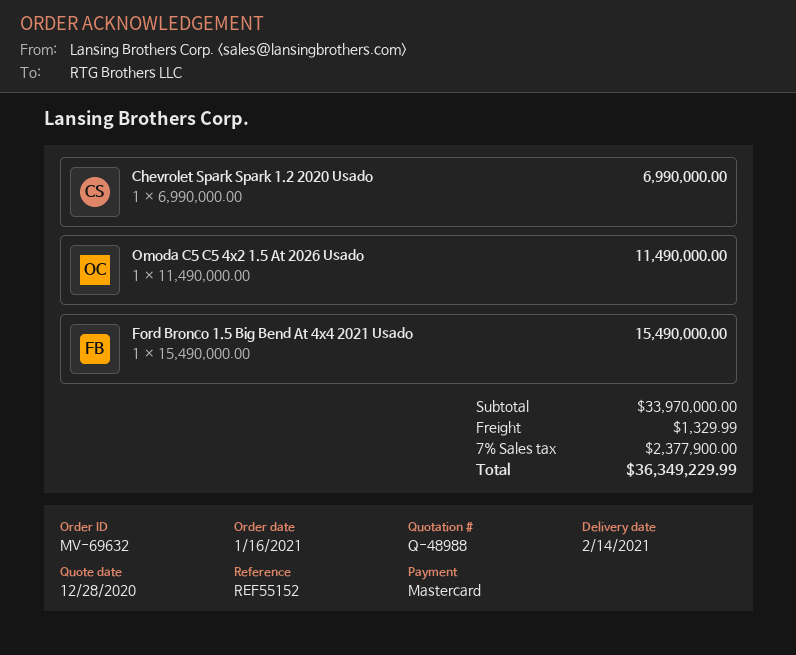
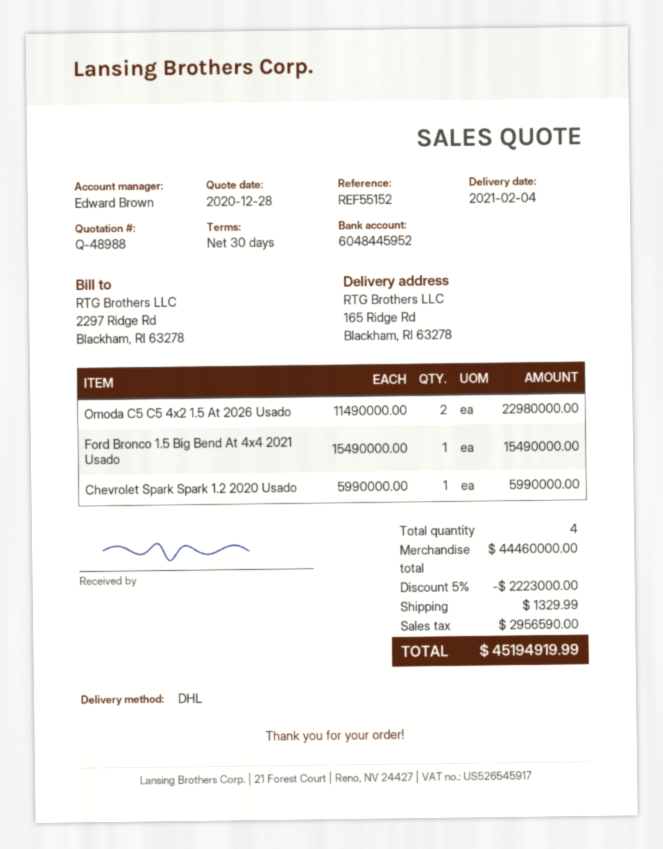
delivery date: 2021-02-14 -> 2021-02-04
Chevrolet Spark Spark 1.2 2020 Usado: 1 x 6990000.00 = 6990000.00 -> 1 x 5990000.00 = 5990000.00
Omoda C5 C5 4x2 1.5 At 2026 Usado: 1 x 11490000.00 = 11490000.00 -> 2 x 11490000.00 = 22980000.00
subtotal: 33970000.00 -> 44460000.00
discount: none -> 5% = 2223000.00
tax: 2377900.00 -> 2956590.00
total: 36349229.99 -> 45194919.99

